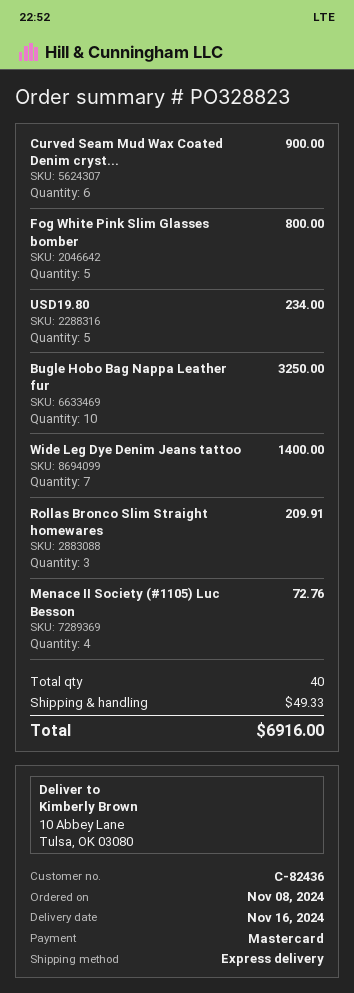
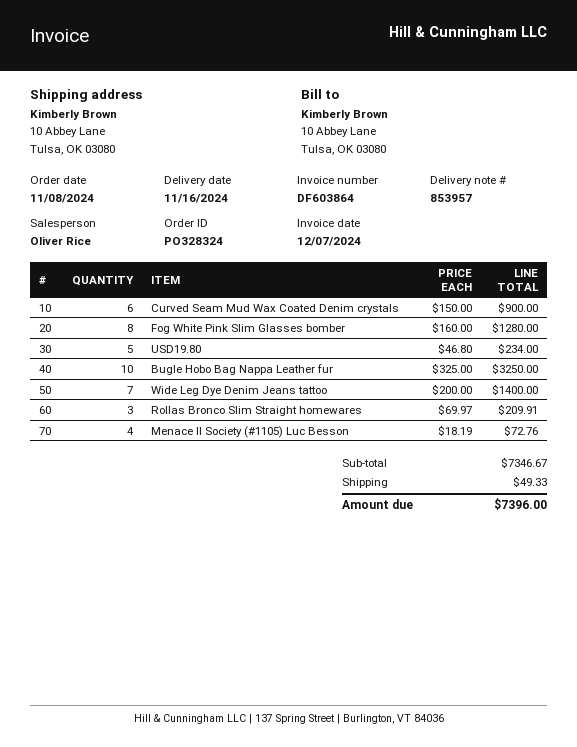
order number: PO328823 -> PO328324
Fog White Pink Slim Glasses bomber: 5 for 800.00 -> 8 for 1280.00
total: 6916.00 -> 7396.00

